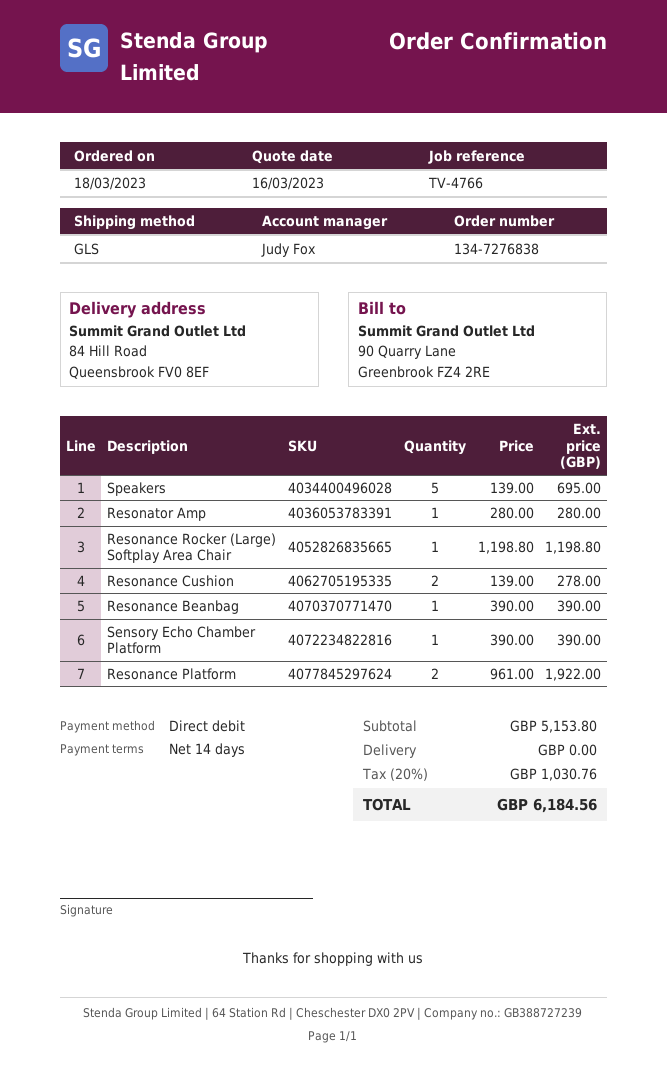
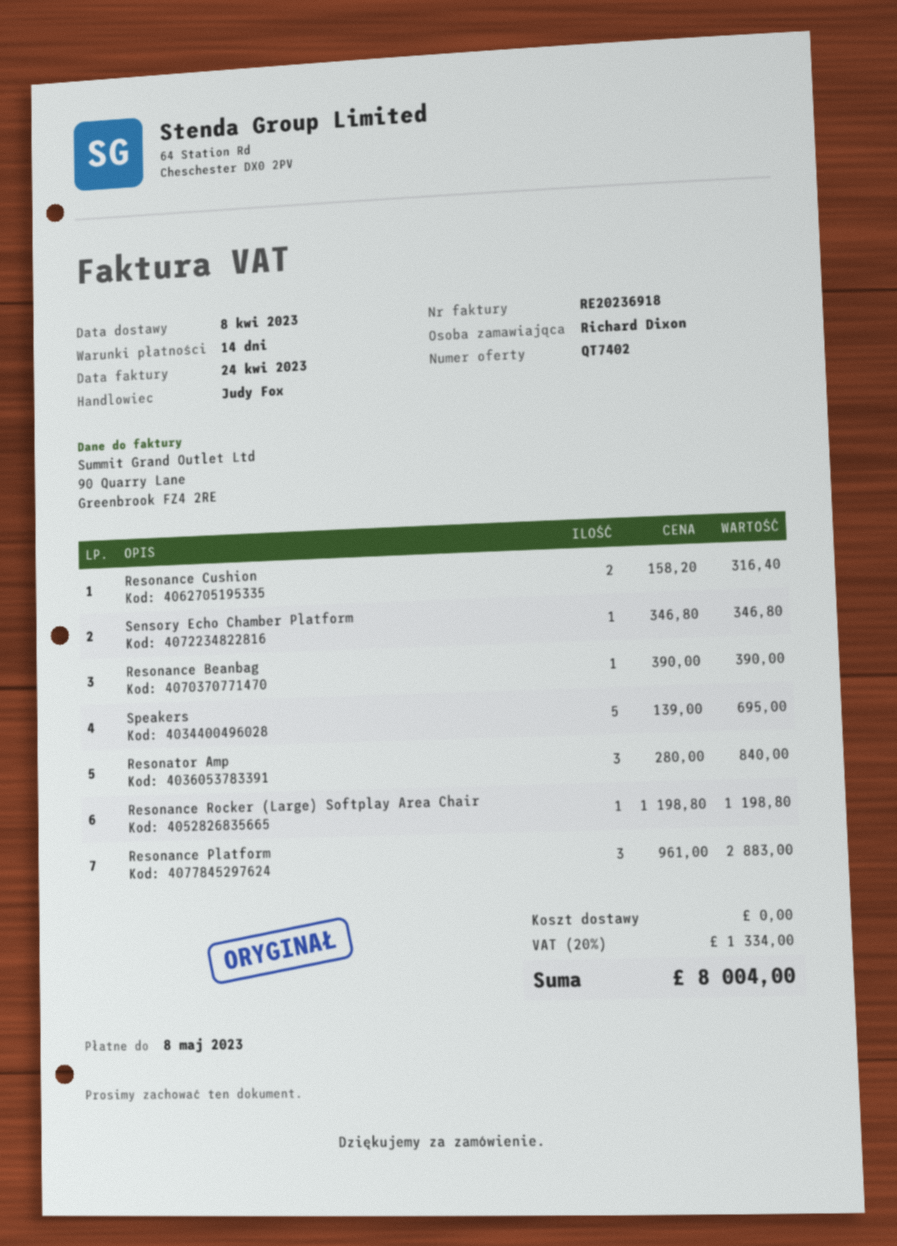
Resonator Amp: 1 x 280.00 = 280.00 -> 3 x 280.00 = 840.00
Resonance Cushion: 2 x 139.00 = 278.00 -> 2 x 158.20 = 316.40
Sensory Echo Chamber Platform: 1 x 390.00 = 390.00 -> 1 x 346.80 = 346.80
Resonance Platform: 2 x 961.00 = 1922.00 -> 3 x 961.00 = 2883.00
tax: 20% = 1030.76 -> 20% = 1334.00
total: 6184.56 -> 8004.00

